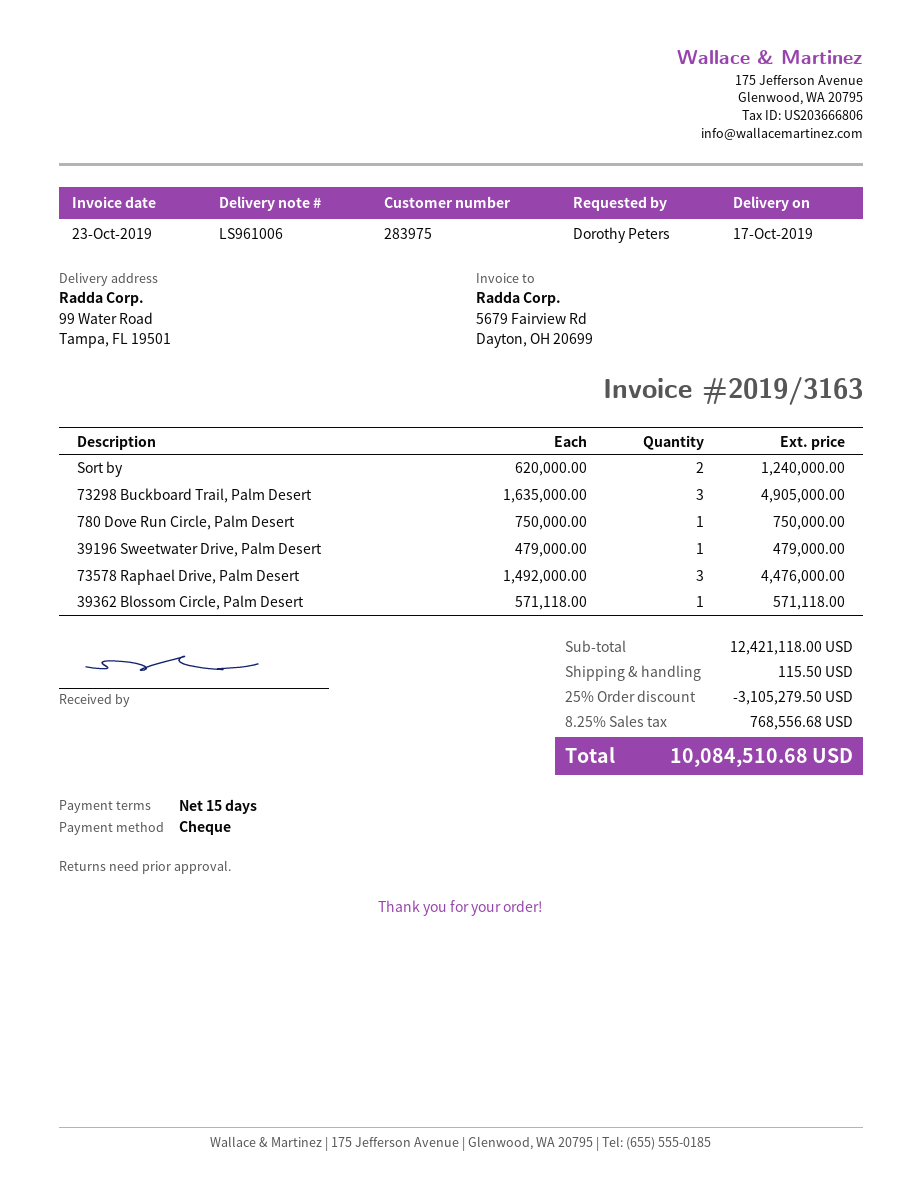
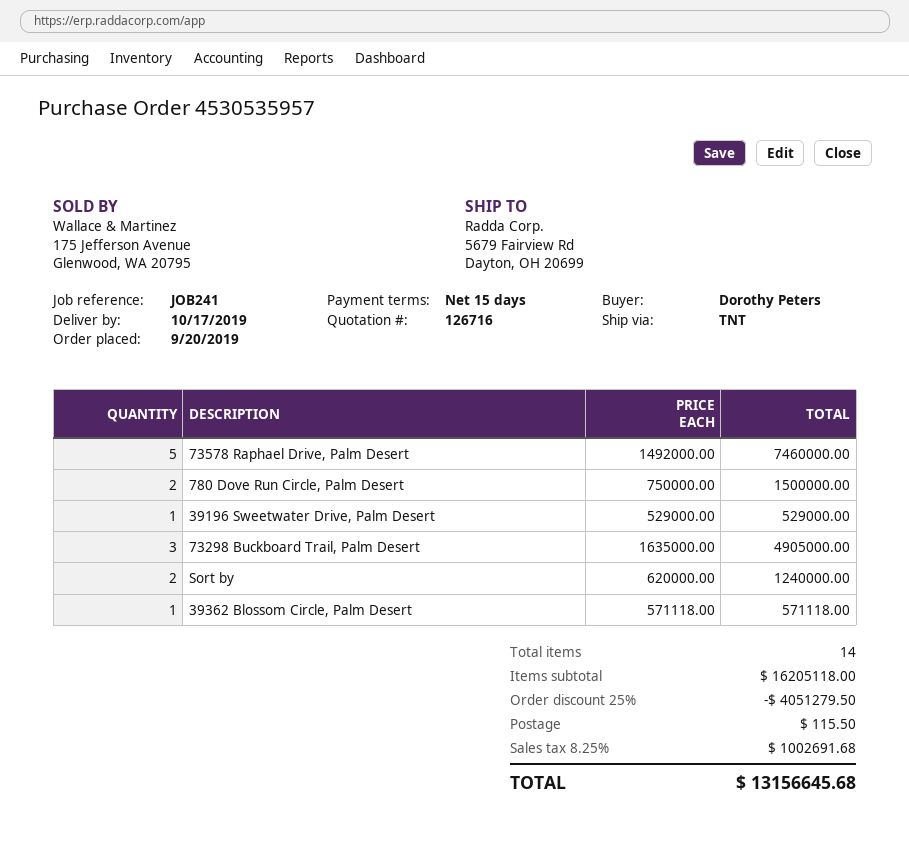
ship to: 99 Water Road, Tampa, FL 19501 -> 5679 Fairview Rd, Dayton, OH 20699
780 Dove Run Circle, Palm Desert: 1 x 750000.00 = 750000.00 -> 2 x 750000.00 = 1500000.00
39196 Sweetwater Drive, Palm Desert: 1 x 479000.00 = 479000.00 -> 1 x 529000.00 = 529000.00
73578 Raphael Drive, Palm Desert: 3 x 1492000.00 = 4476000.00 -> 5 x 1492000.00 = 7460000.00
subtotal: 12421118.00 -> 16205118.00
discount: 25% = 3105279.50 -> 25% = 4051279.50
tax: 8.25% = 768556.68 -> 8.25% = 1002691.68
total: 10084510.68 -> 13156645.68

